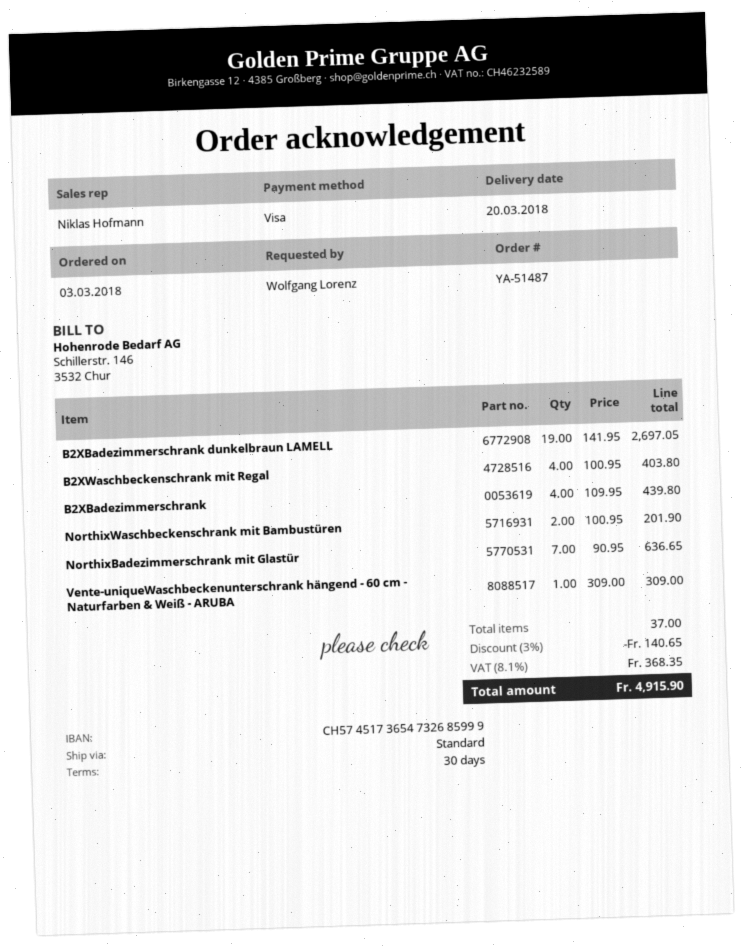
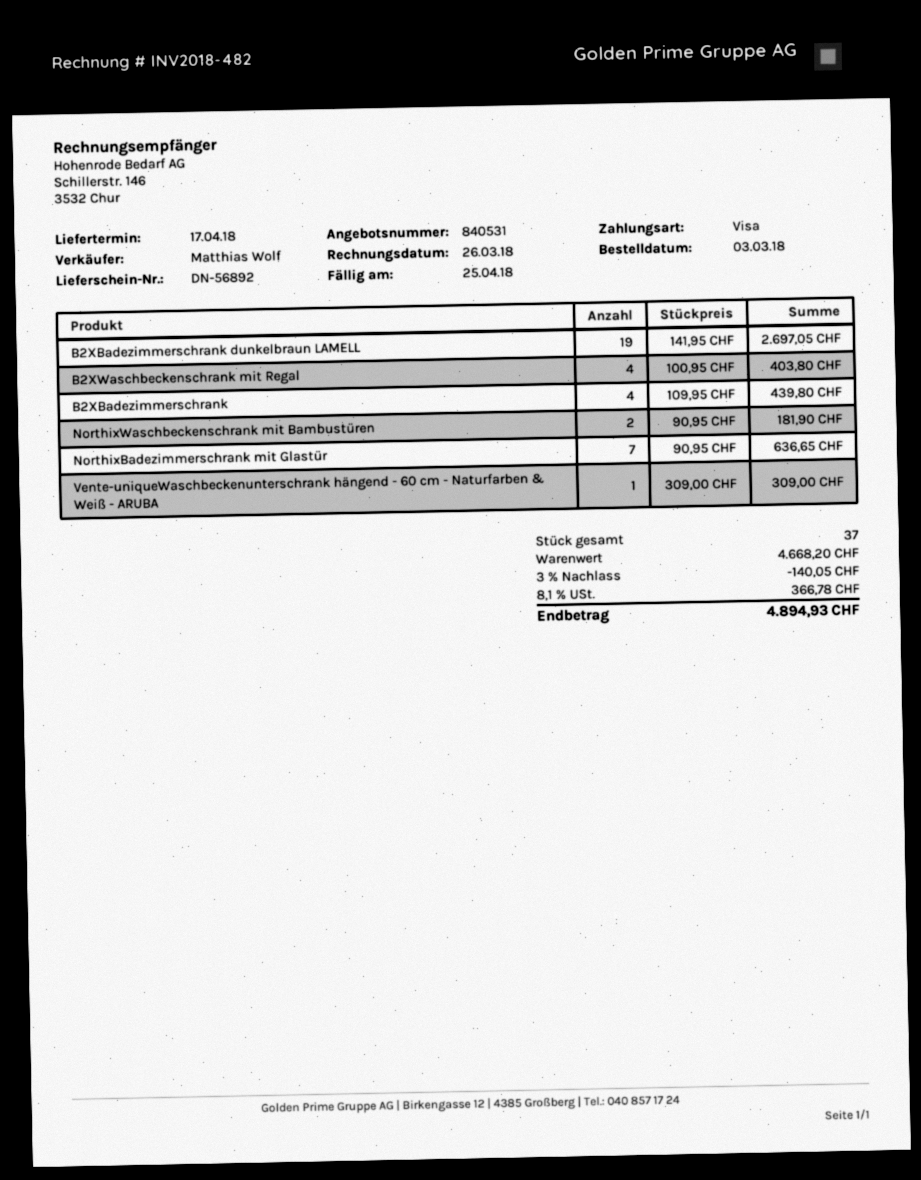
delivery date: 2018-03-20 -> 2018-04-17
sales rep: Niklas Hofmann -> Matthias Wolf
NorthixWaschbeckenschrank mit Bambustüren: 2 x 100.95 = 201.90 -> 2 x 90.95 = 181.90
discount: 3% = 140.65 -> 3% = 140.05
tax: 8.1% = 368.35 -> 8.1% = 366.78
total: 4915.90 -> 4894.93

